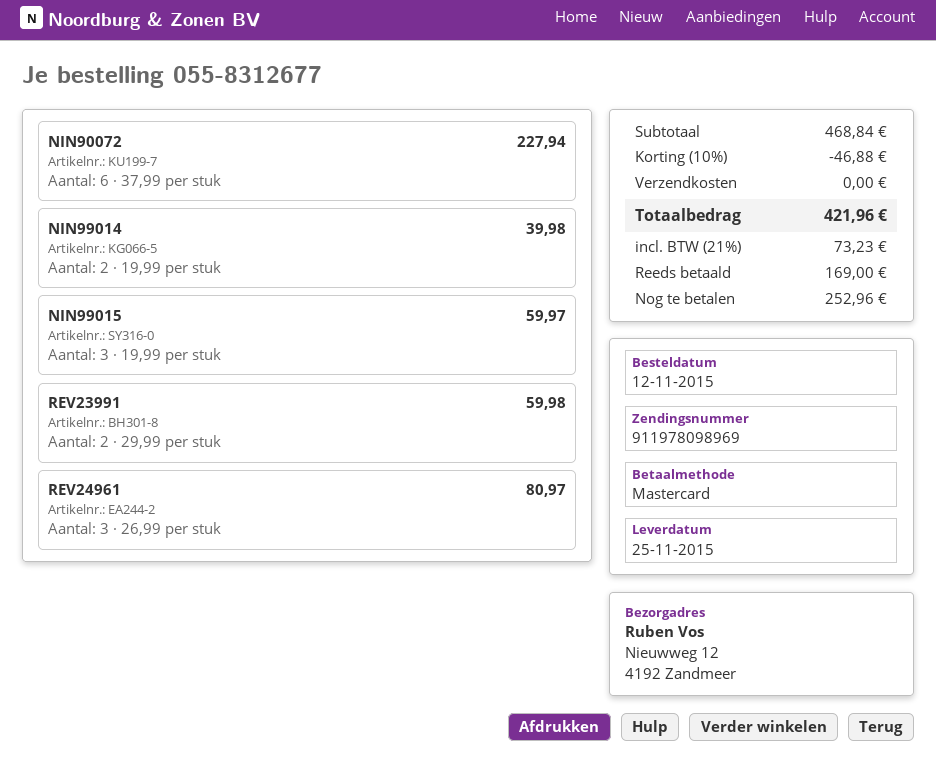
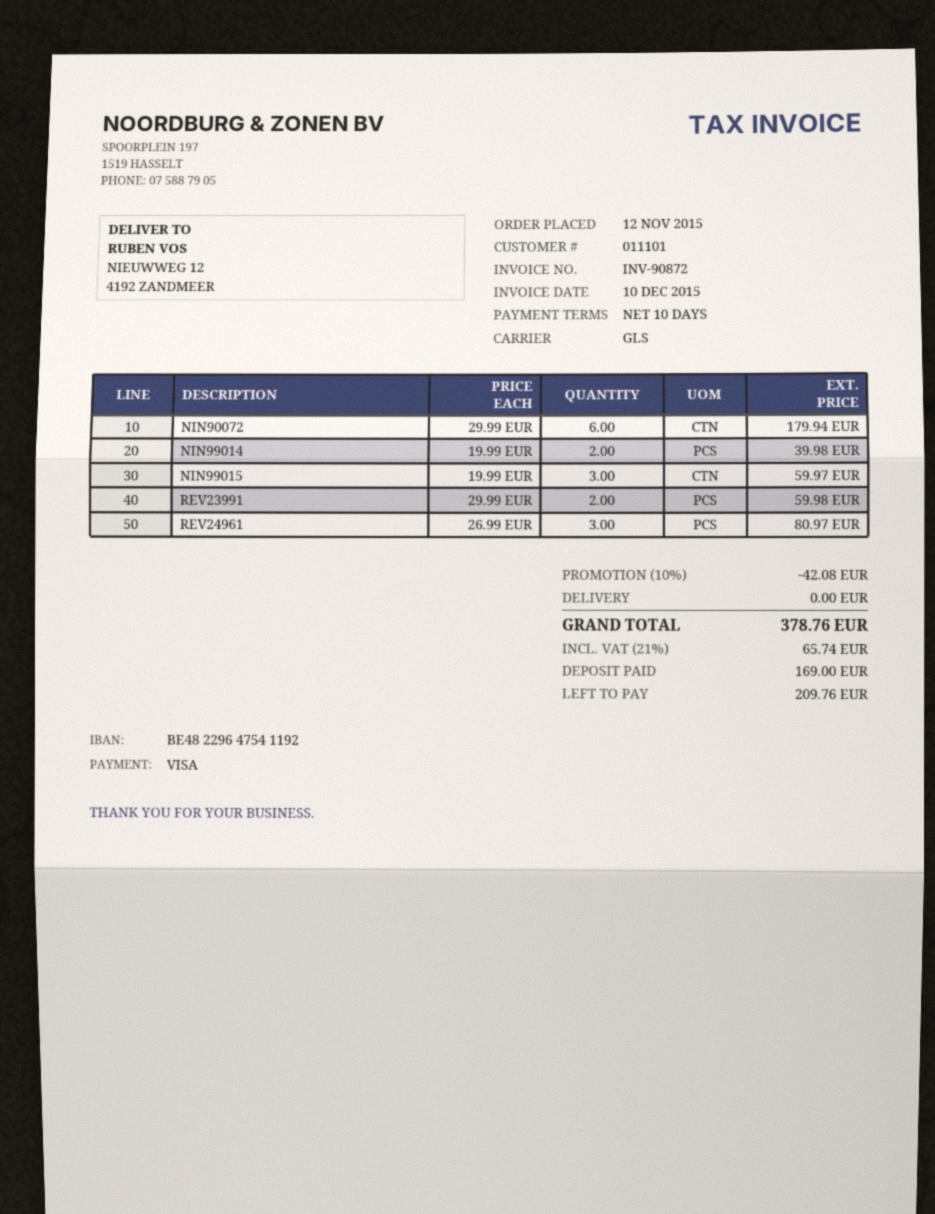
payment method: Mastercard -> Visa
NIN90072: 6 x 37.99 = 227.94 -> 6 x 29.99 = 179.94
discount: 10% = 46.88 -> 10% = 42.08
tax: 21% = 73.23 -> 21% = 65.74
total: 421.96 -> 378.76
balance: 252.96 -> 209.76

